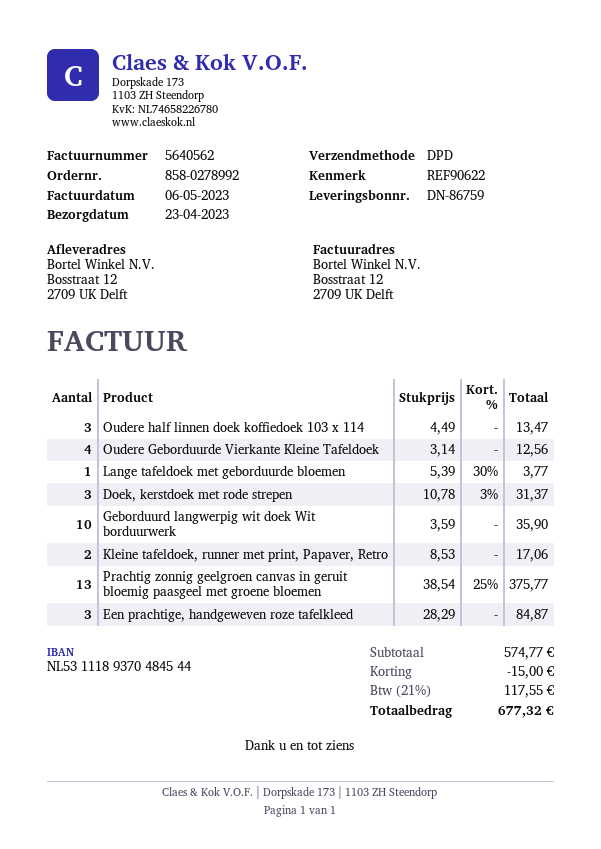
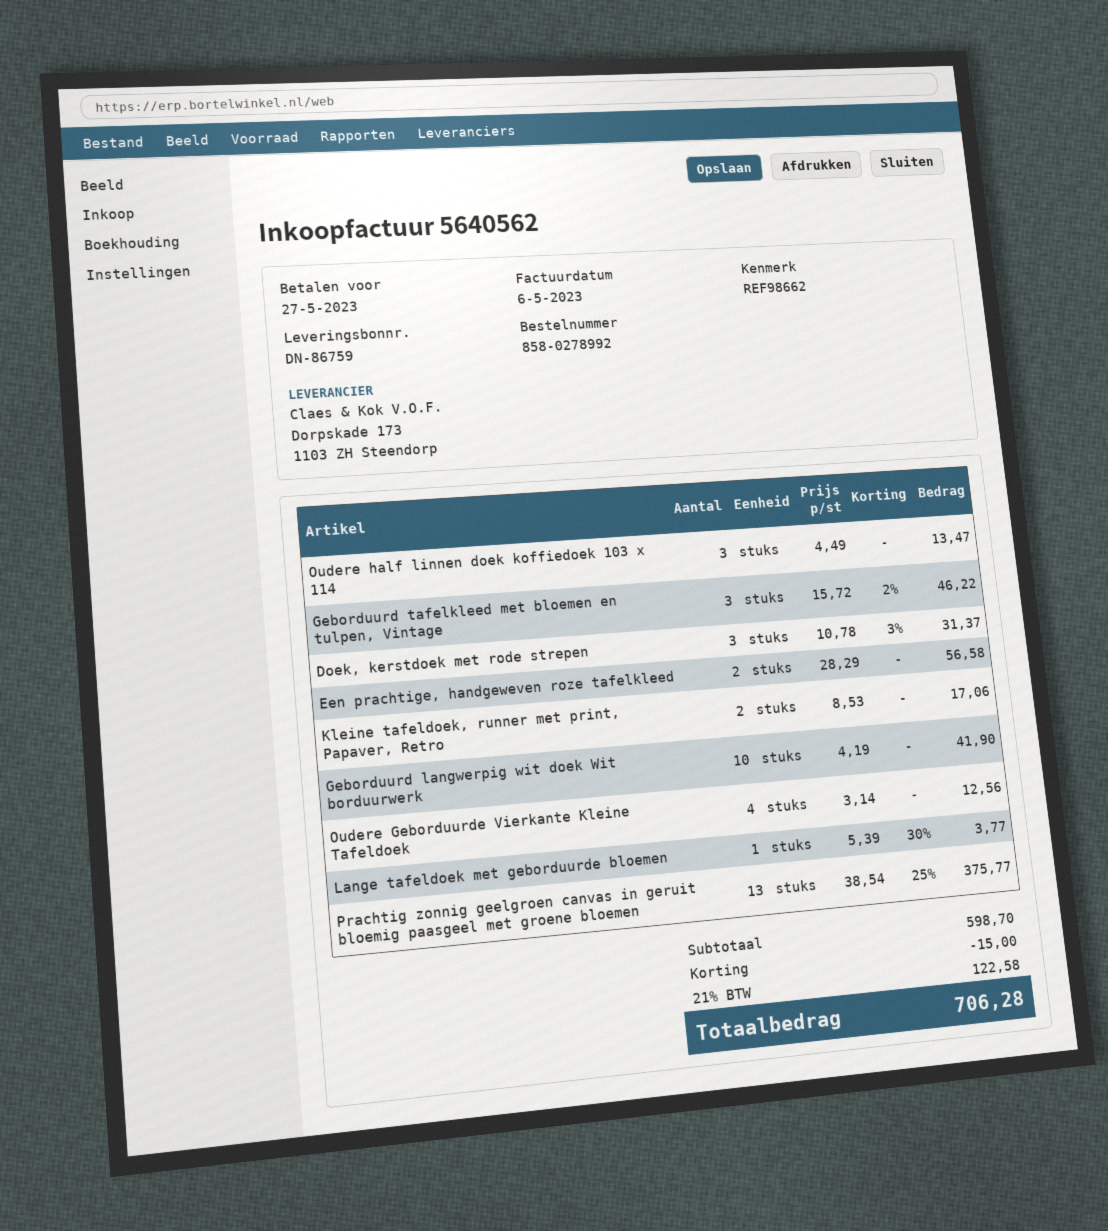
reference: REF90622 -> REF98662
Geborduurd langwerpig wit doek Wit borduurwerk: 10 x 3.59 = 35.90 -> 10 x 4.19 = 41.90
Een prachtige, handgeweven roze tafelkleed: 3 x 28.29 = 84.87 -> 2 x 28.29 = 56.58
Geborduurd tafelkleed met bloemen en tulpen, Vintage: none -> 3 x 15.72 - 2% = 46.22
subtotal: 574.77 -> 598.70
tax: 21% = 117.55 -> 21% = 122.58
total: 677.32 -> 706.28

